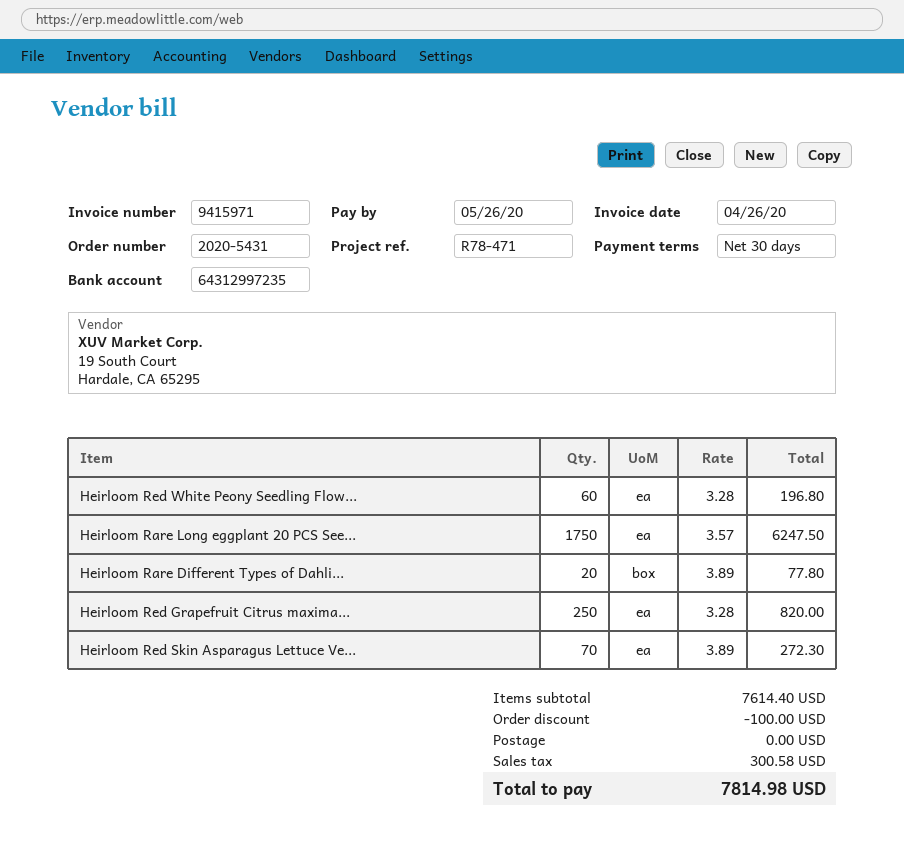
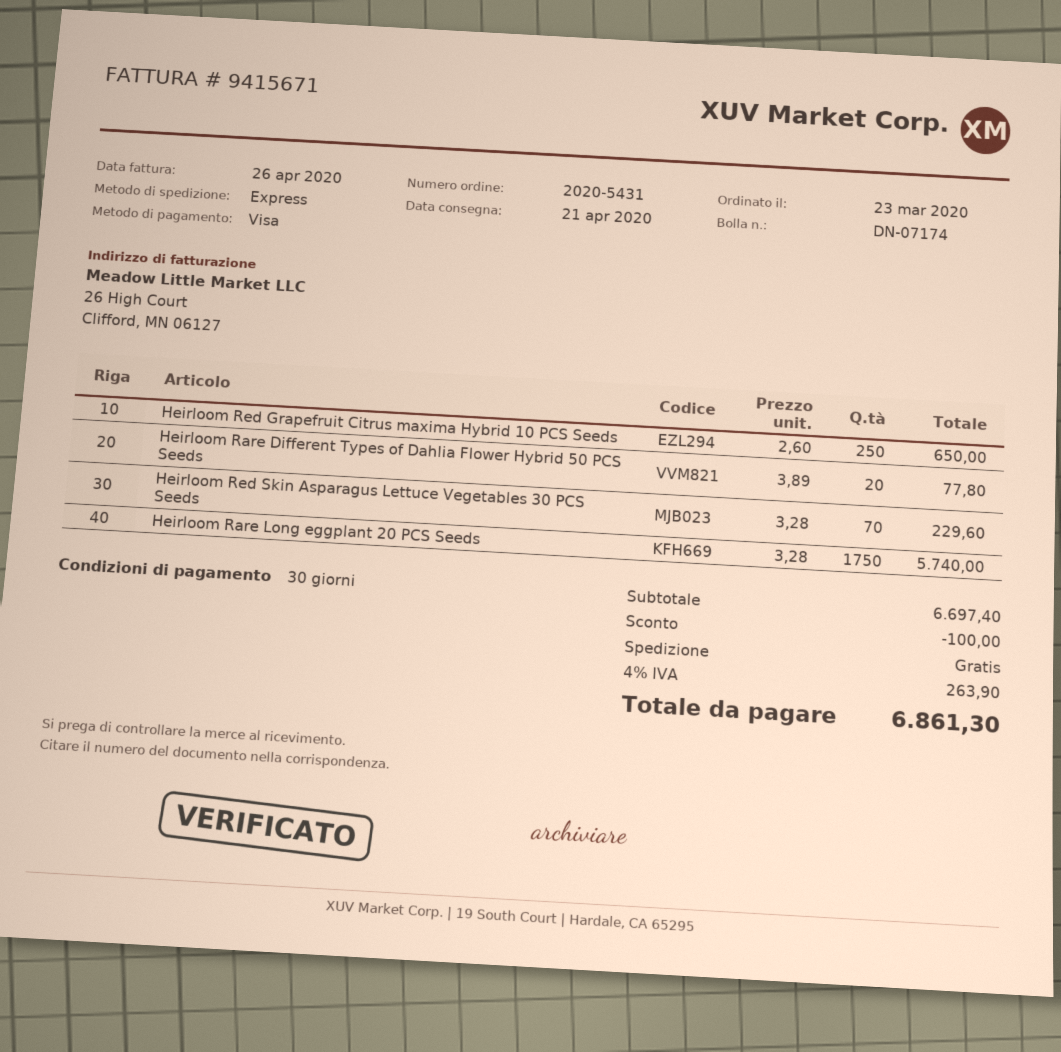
invoice number: 9415971 -> 9415671
Heirloom Red White Peony Seedling Flow...: 60 x 3.28 = 196.80 -> none
Heirloom Rare Long eggplant 20 PCS See...: 1750 x 3.57 = 6247.50 -> 1750 x 3.28 = 5740.00
Heirloom Red Grapefruit Citrus maxima...: 250 x 3.28 = 820.00 -> 250 x 2.60 = 650.00
Heirloom Red Skin Asparagus Lettuce Ve...: 70 x 3.89 = 272.30 -> 70 x 3.28 = 229.60
subtotal: 7614.40 -> 6697.40
tax: 300.58 -> 263.90
total: 7814.98 -> 6861.30

